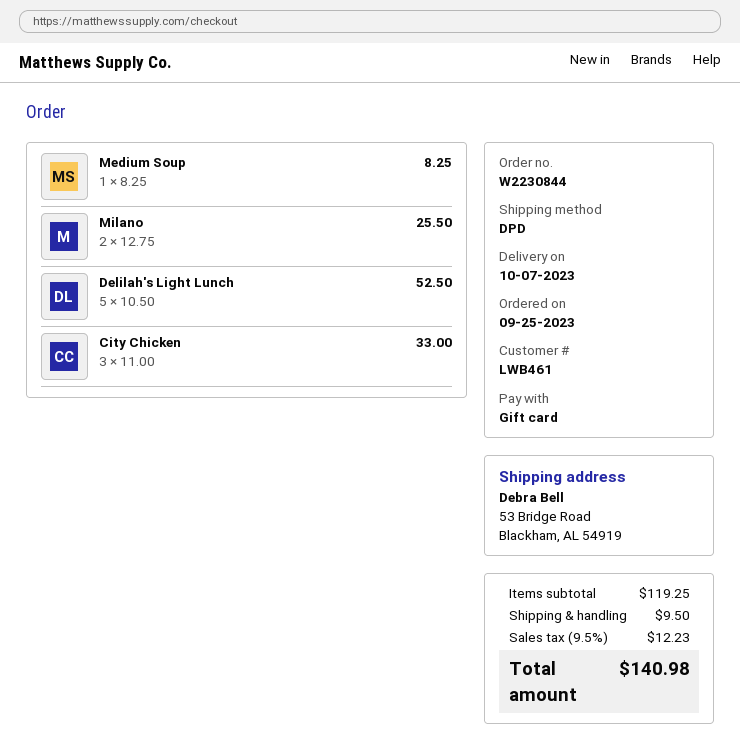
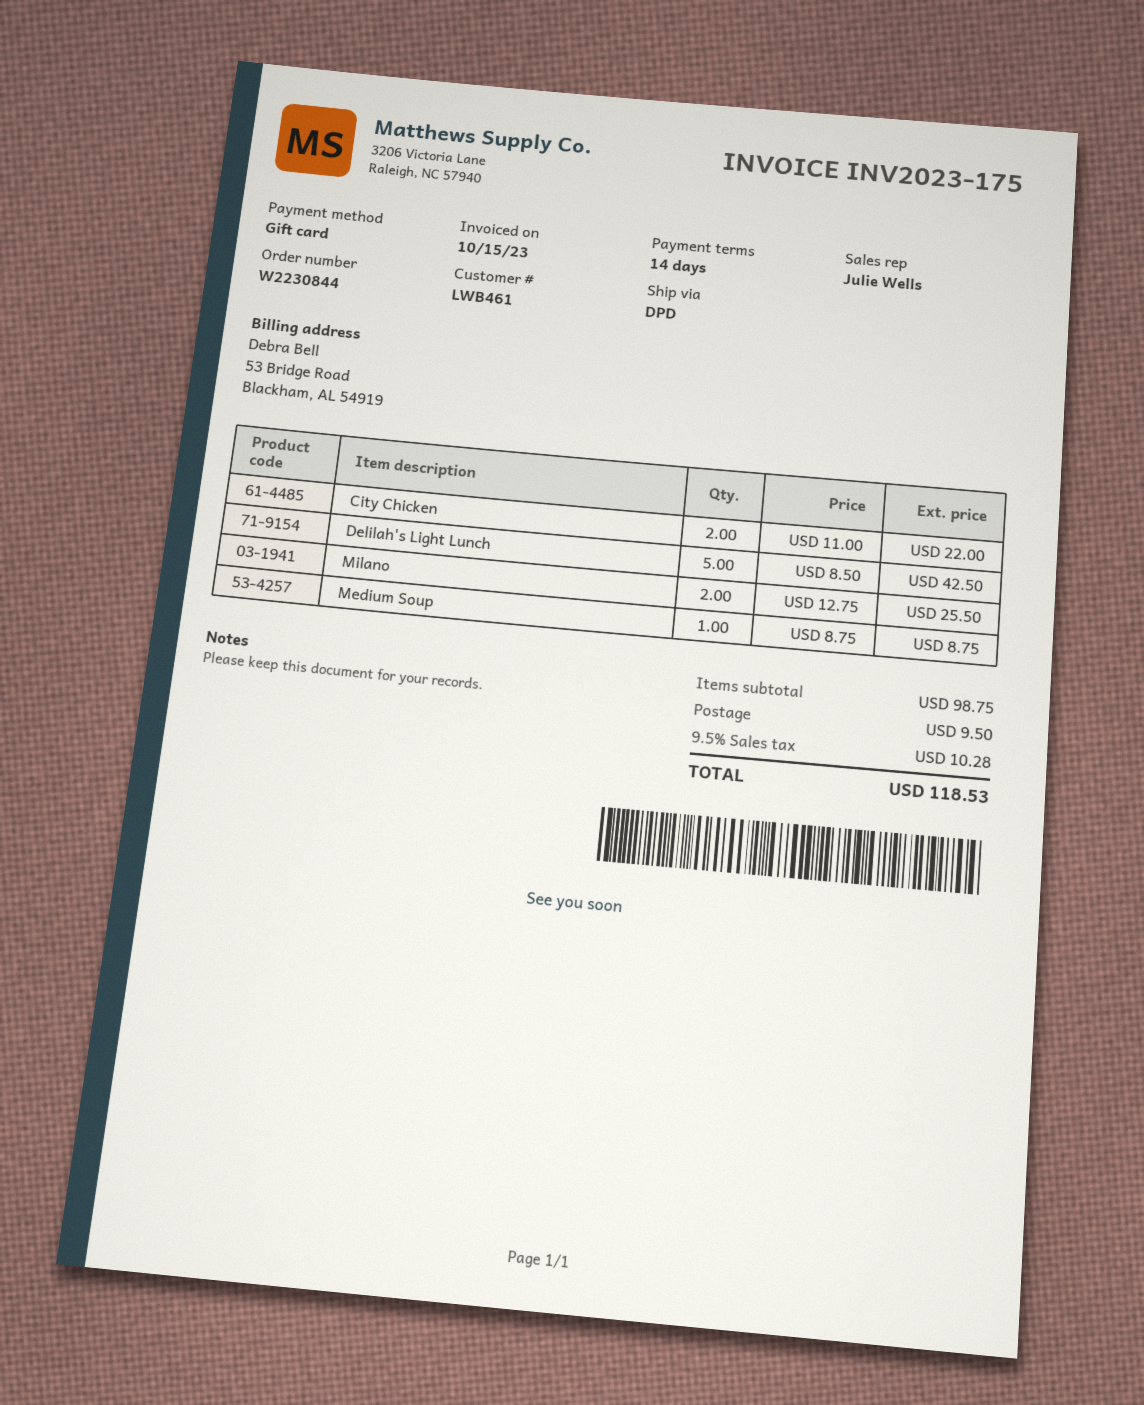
Medium Soup: 1 x 8.25 = 8.25 -> 1 x 8.75 = 8.75
Delilah's Light Lunch: 5 x 10.50 = 52.50 -> 5 x 8.50 = 42.50
City Chicken: 3 x 11.00 = 33.00 -> 2 x 11.00 = 22.00
subtotal: 119.25 -> 98.75
tax: 9.5% = 12.23 -> 9.5% = 10.28
total: 140.98 -> 118.53

